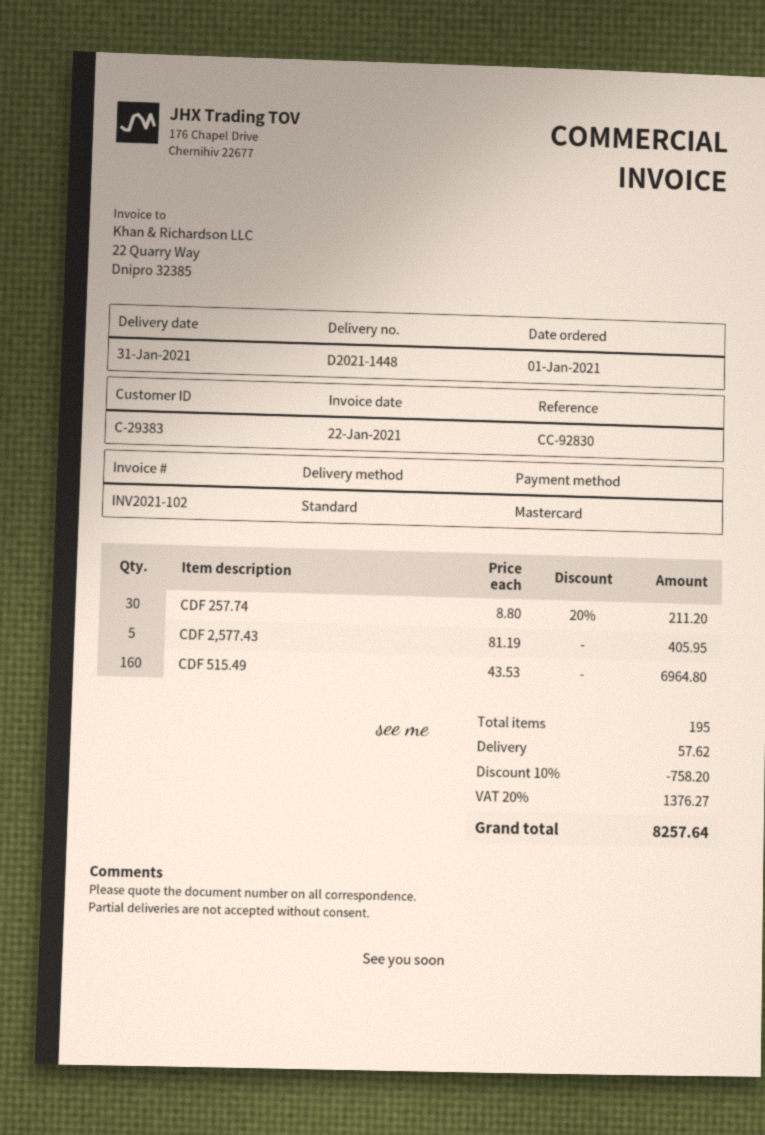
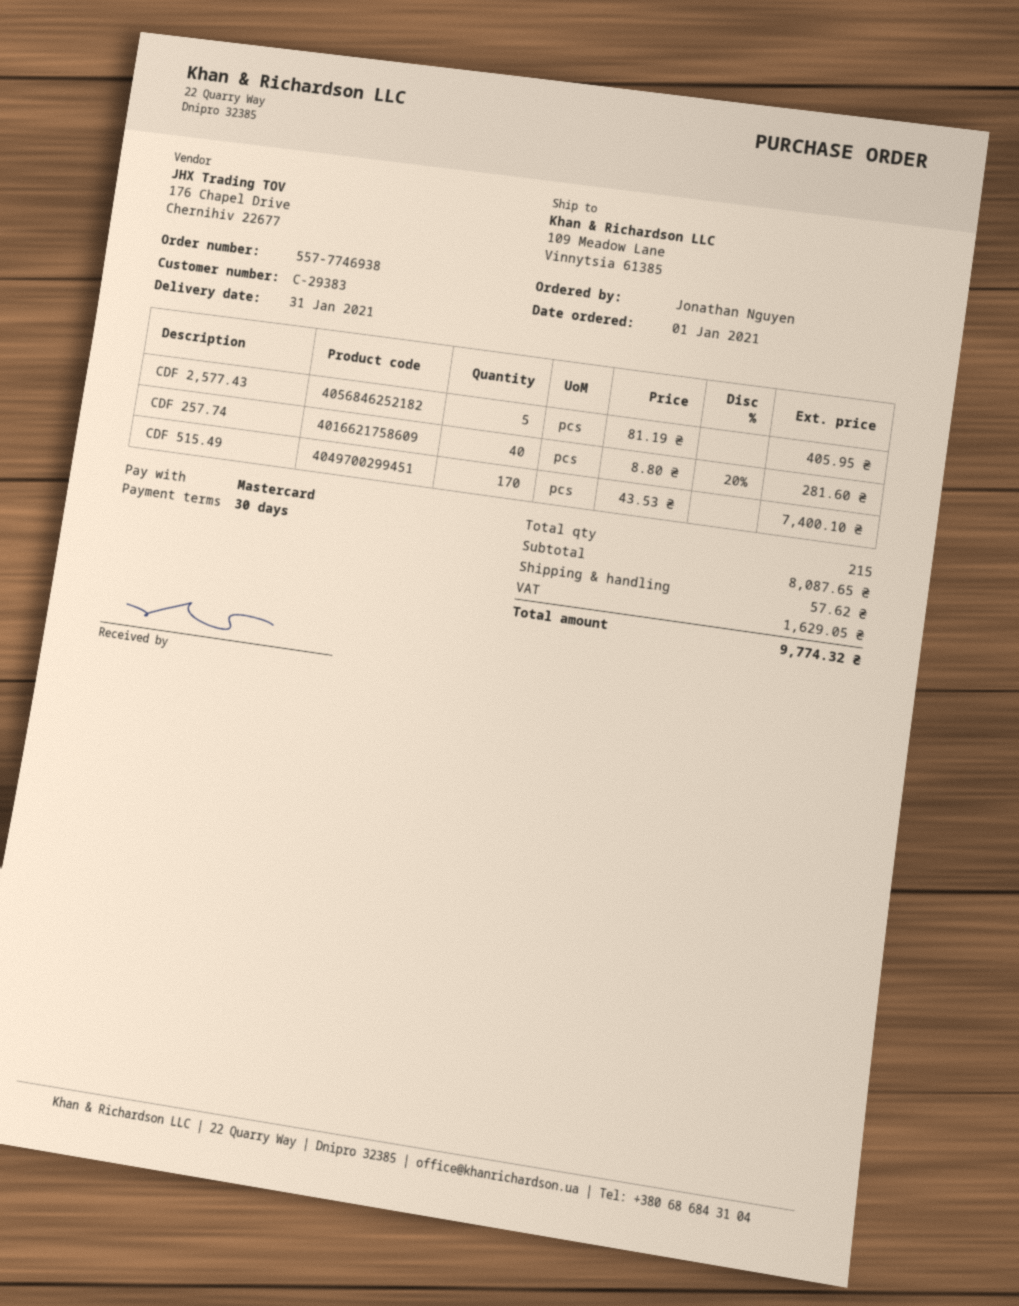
CDF 257.74: 30 x 8.80 - 20% = 211.20 -> 40 x 8.80 - 20% = 281.60
CDF 515.49: 160 x 43.53 = 6964.80 -> 170 x 43.53 = 7400.10
total quantity: 195 -> 215
discount: 10% = 758.20 -> none
tax: 1376.27 -> 1629.05
total: 8257.64 -> 9774.32

